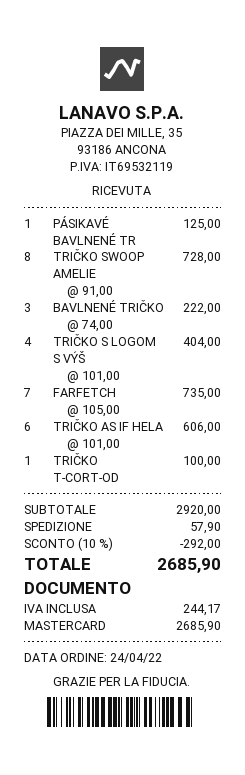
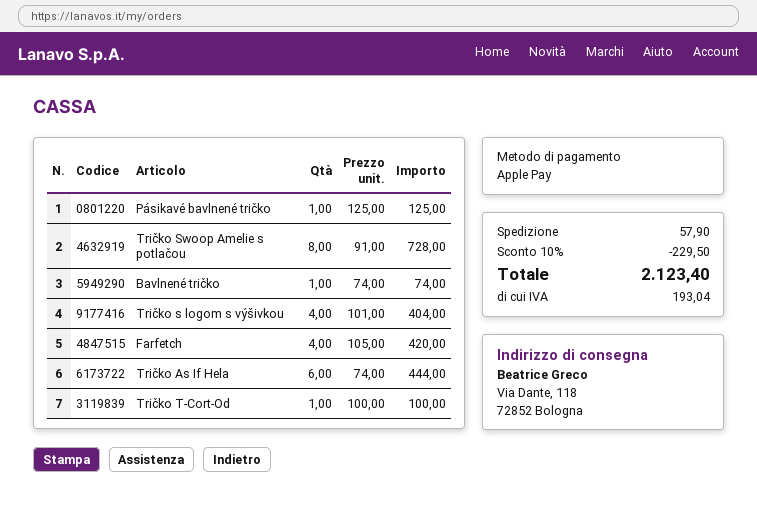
payment method: Mastercard -> Apple Pay
BAVLNENÉ TRIČKO: 3 x 74.00 = 222.00 -> 1 x 74.00 = 74.00
FARFETCH: 7 x 105.00 = 735.00 -> 4 x 105.00 = 420.00
TRIČKO AS IF HELA: 6 x 101.00 = 606.00 -> 6 x 74.00 = 444.00
discount: 10% = 292.00 -> 10% = 229.50
tax: 244.17 -> 193.04
total: 2685.90 -> 2123.40

